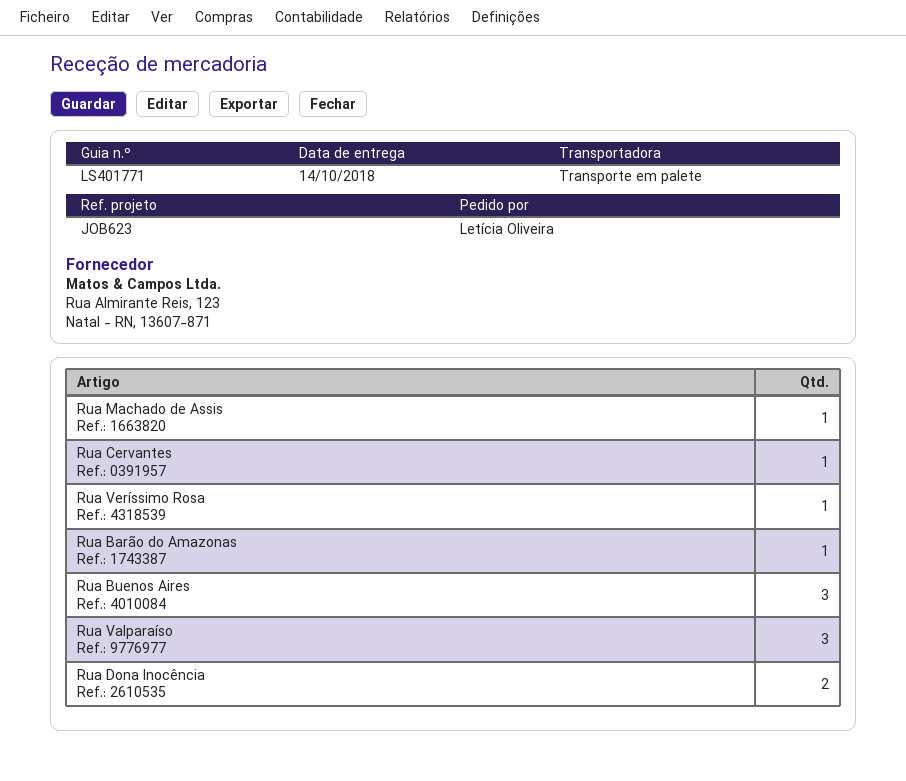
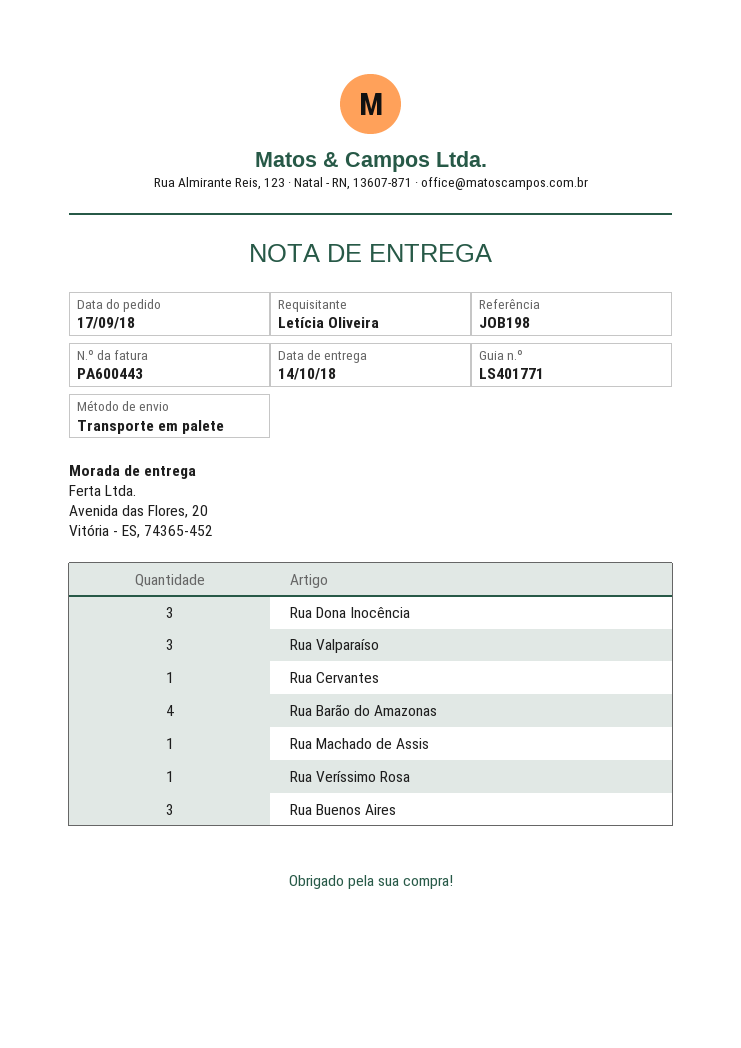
reference: JOB623 -> JOB198
Rua Barão do Amazonas: 1 -> 4
Rua Dona Inocência: 2 -> 3

